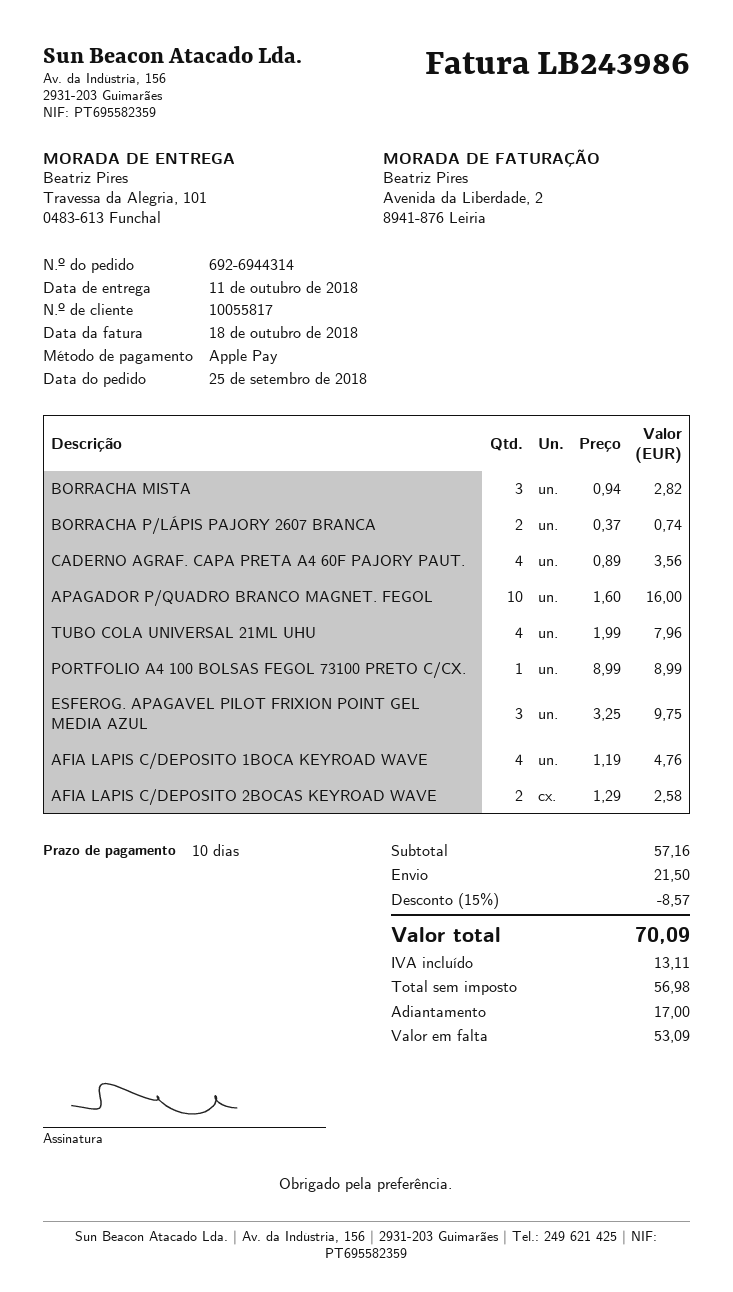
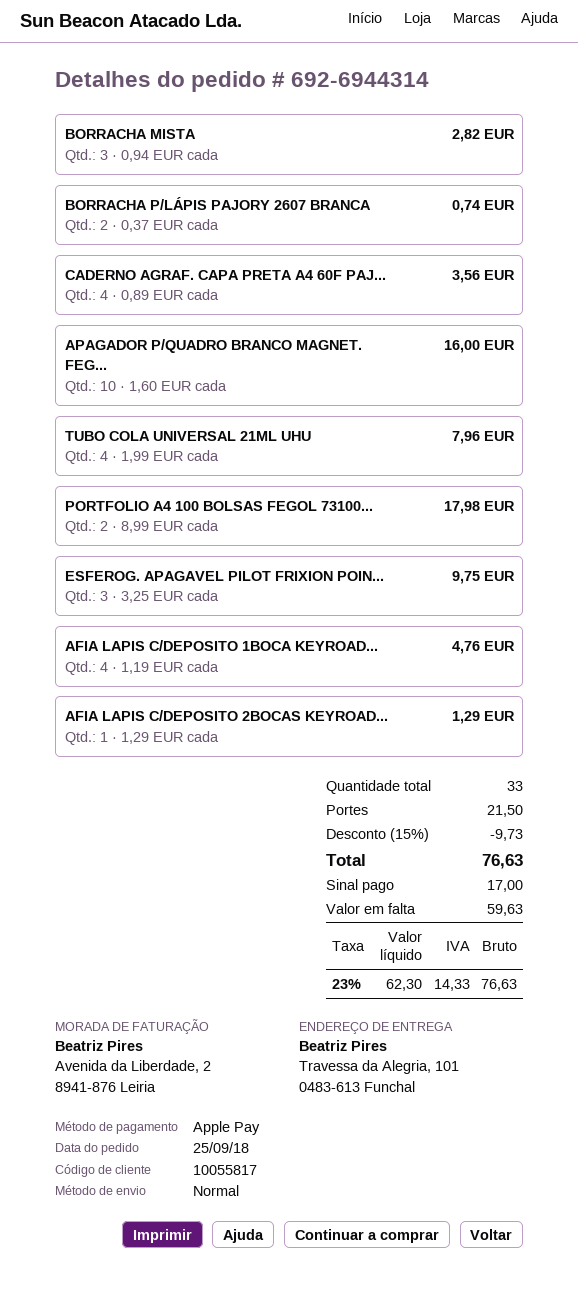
PORTFOLIO A4 100 BOLSAS FEGOL 73100 PRETO C/CX.: 1 x 8.99 = 8.99 -> 2 x 8.99 = 17.98
AFIA LAPIS C/DEPOSITO 2BOCAS KEYROAD WAVE: 2 x 1.29 = 2.58 -> 1 x 1.29 = 1.29
discount: 15% = 8.57 -> 15% = 9.73
net: 56.98 -> 62.30
tax: 13.11 -> 14.33
total: 70.09 -> 76.63
balance: 53.09 -> 59.63

